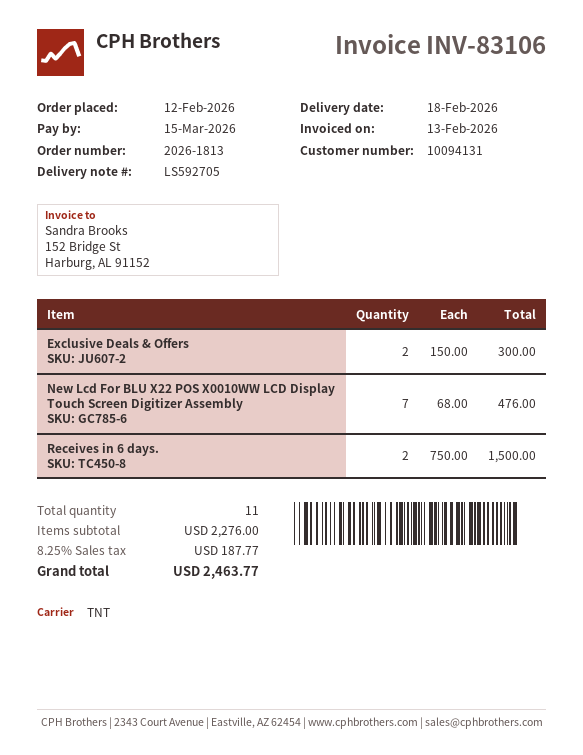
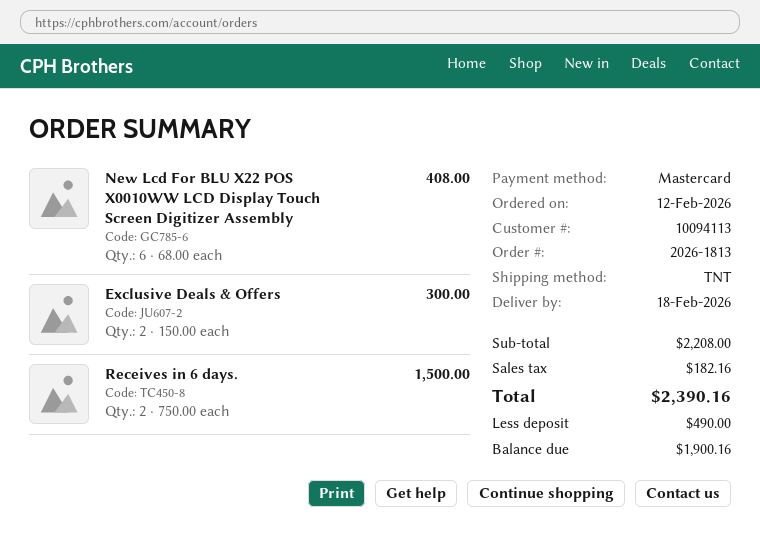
customer number: 10094131 -> 10094113
New Lcd For BLU X22 POS X0010WW LCD Display Touch Screen Digitizer Assembly: 7 x 68.00 = 476.00 -> 6 x 68.00 = 408.00
subtotal: 2276.00 -> 2208.00
tax: 187.77 -> 182.16
total: 2463.77 -> 2390.16

